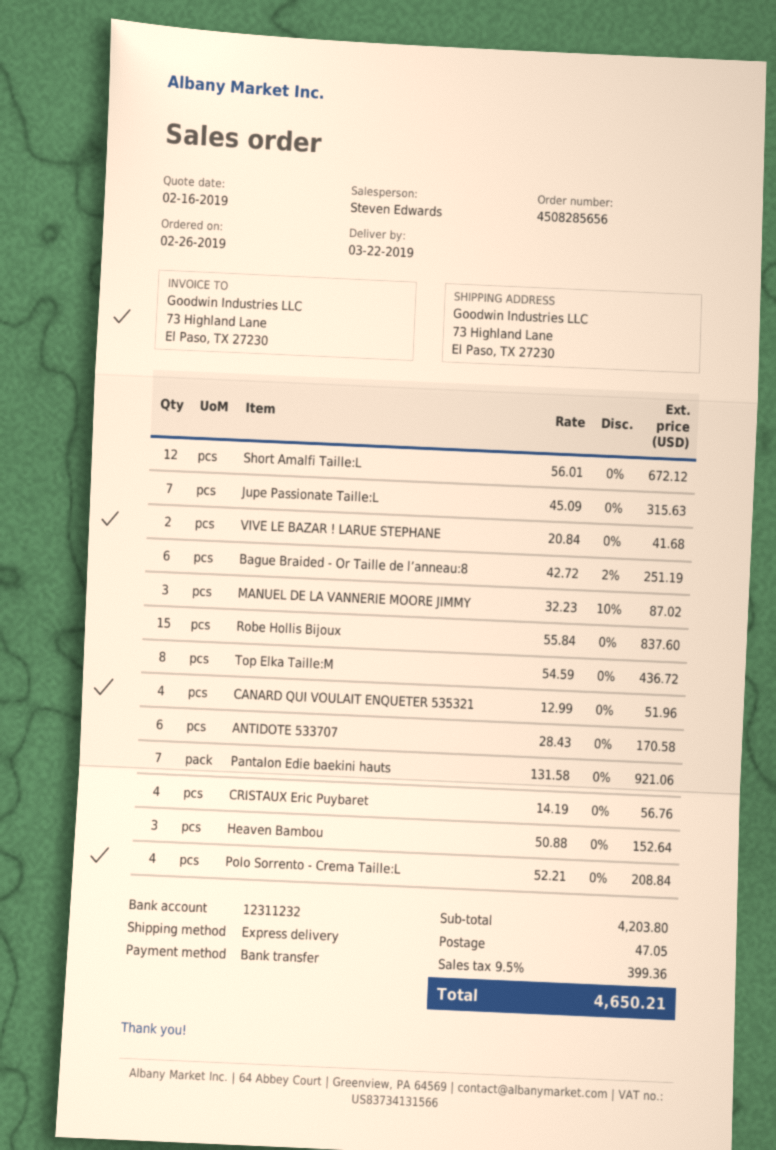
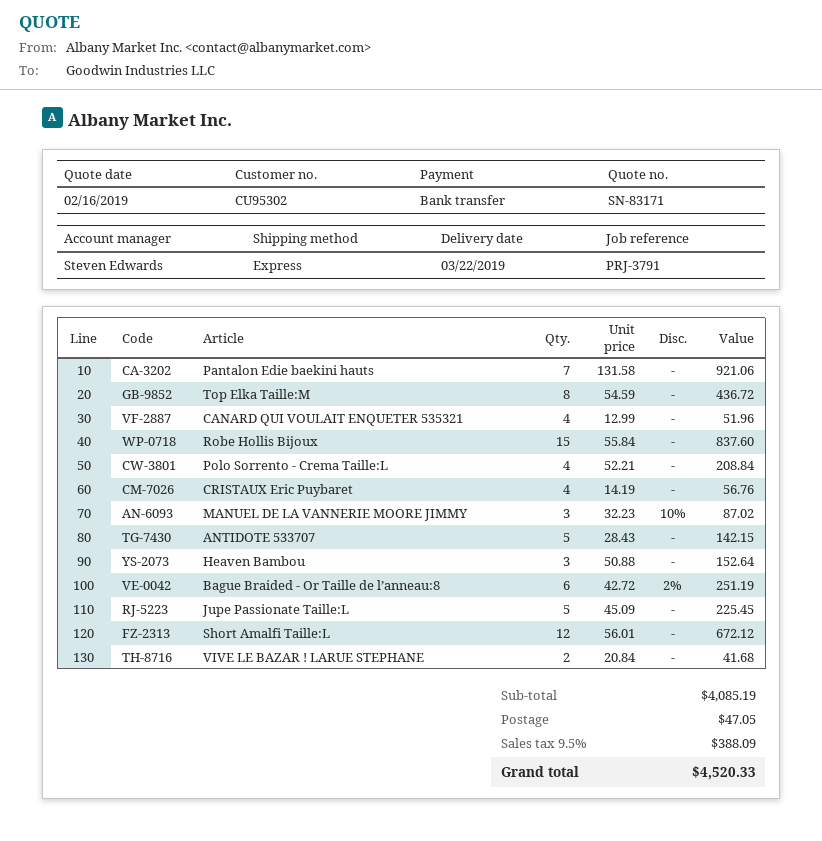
Jupe Passionate Taille:L: 7 x 45.09 = 315.63 -> 5 x 45.09 = 225.45
ANTIDOTE 533707: 6 x 28.43 = 170.58 -> 5 x 28.43 = 142.15
subtotal: 4203.80 -> 4085.19
tax: 9.5% = 399.36 -> 9.5% = 388.09
total: 4650.21 -> 4520.33

